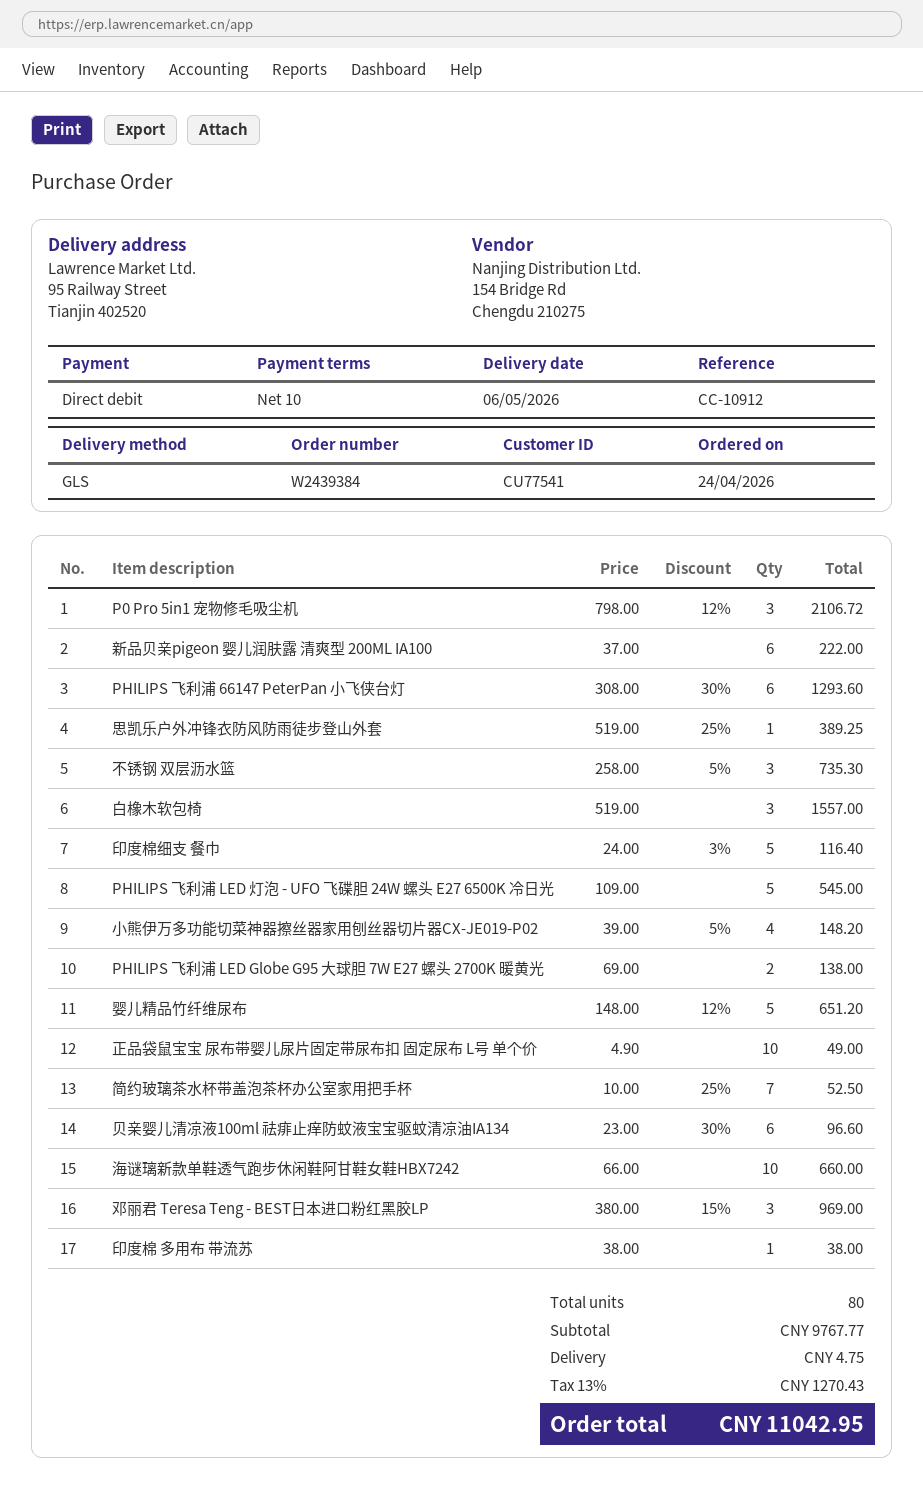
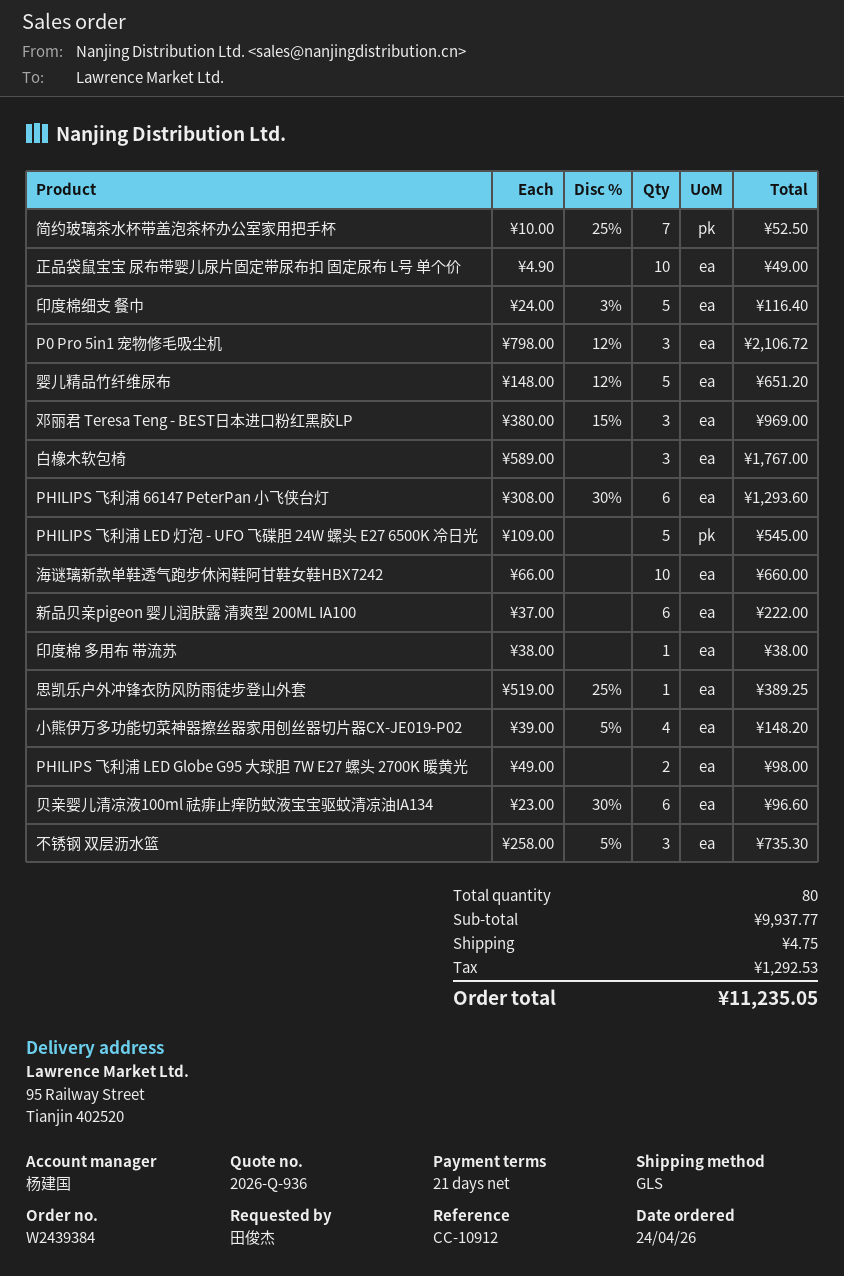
payment terms: 10 days -> 21 days
白橡木软包椅: 3 x 519.00 = 1557.00 -> 3 x 589.00 = 1767.00
PHILIPS 飞利浦 LED Globe G95 大球胆 7W E27 螺头 2700K 暖黄光: 2 x 69.00 = 138.00 -> 2 x 49.00 = 98.00
subtotal: 9767.77 -> 9937.77
tax: 1270.43 -> 1292.53
total: 11042.95 -> 11235.05

